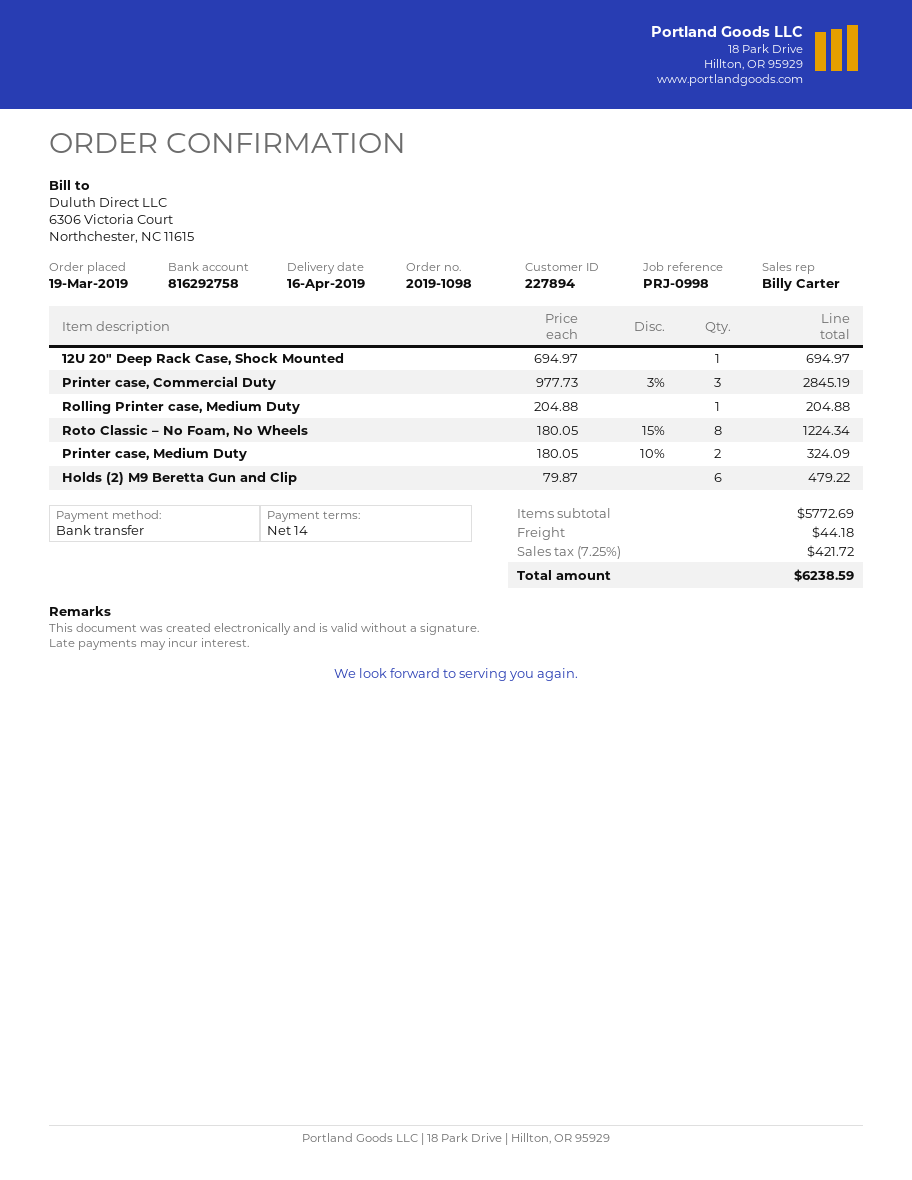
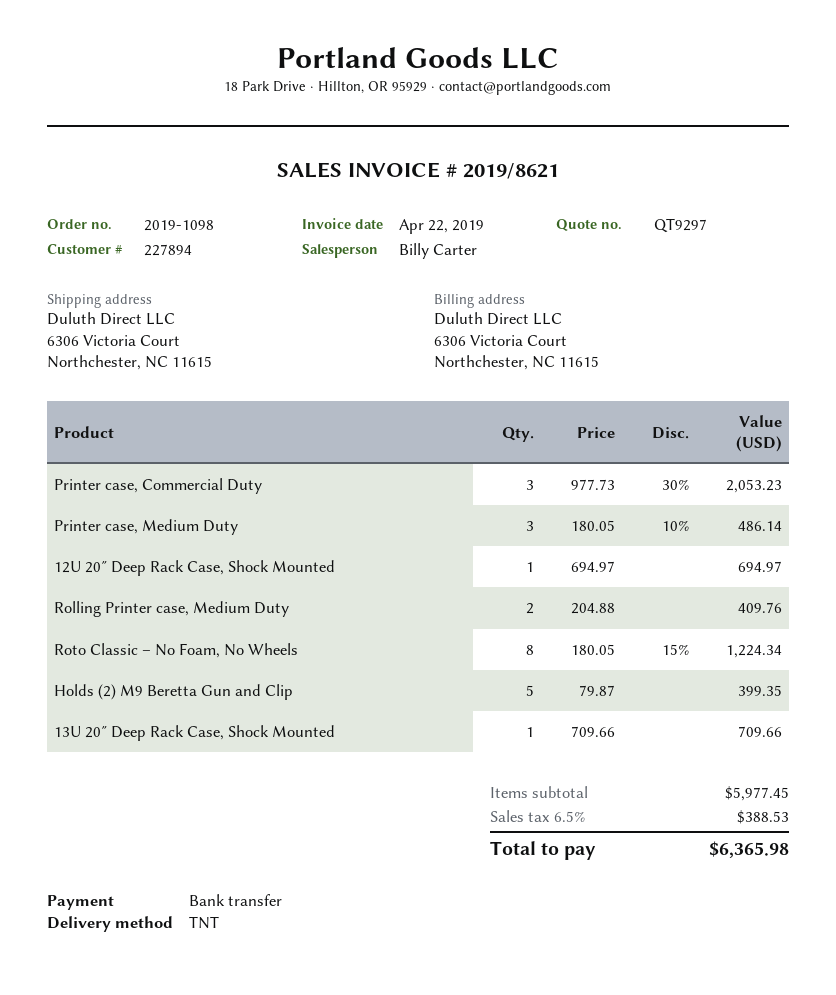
Printer case, Commercial Duty: 3 x 977.73 - 3% = 2845.19 -> 3 x 977.73 - 30% = 2053.23
Rolling Printer case, Medium Duty: 1 x 204.88 = 204.88 -> 2 x 204.88 = 409.76
Printer case, Medium Duty: 2 x 180.05 - 10% = 324.09 -> 3 x 180.05 - 10% = 486.14
Holds (2) M9 Beretta Gun and Clip: 6 x 79.87 = 479.22 -> 5 x 79.87 = 399.35
13U 20″ Deep Rack Case, Shock Mounted: none -> 1 x 709.66 = 709.66
subtotal: 5772.69 -> 5977.45
shipping: 44.18 -> none
tax: 7.25% = 421.72 -> 6.5% = 388.53
total: 6238.59 -> 6365.98

